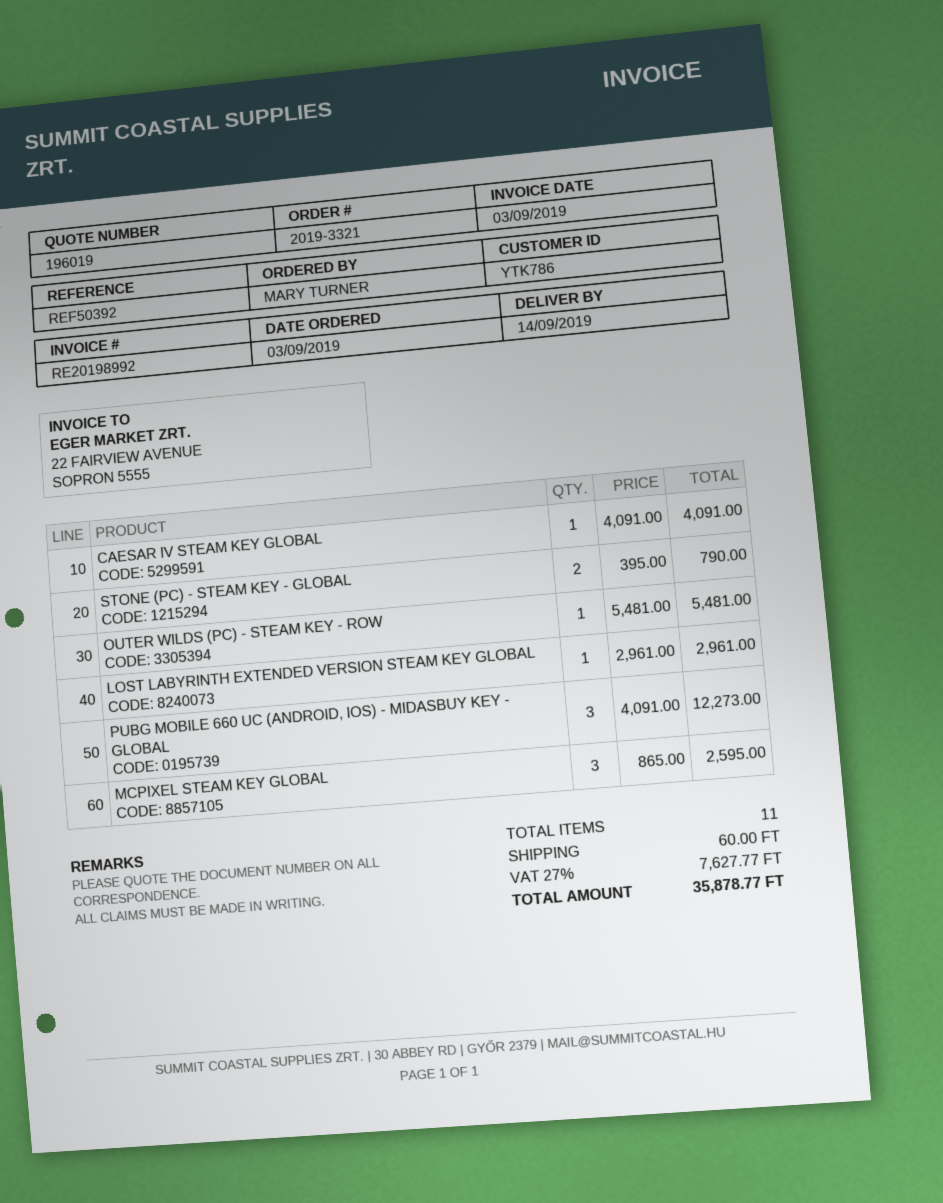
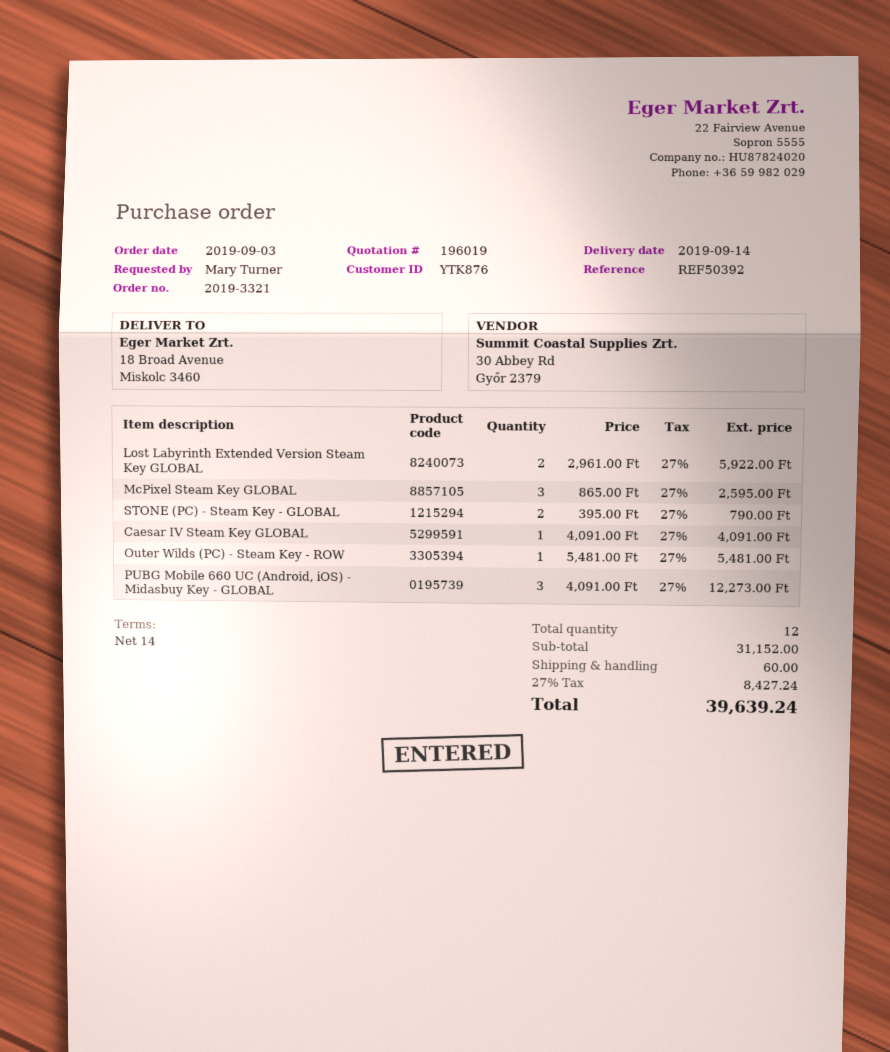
customer number: YTK786 -> YTK876
LOST LABYRINTH EXTENDED VERSION STEAM KEY GLOBAL: 1 x 2961.00 = 2961.00 -> 2 x 2961.00 = 5922.00
total quantity: 11 -> 12
tax: 27% = 7627.77 -> 27% = 8427.24
total: 35878.77 -> 39639.24

